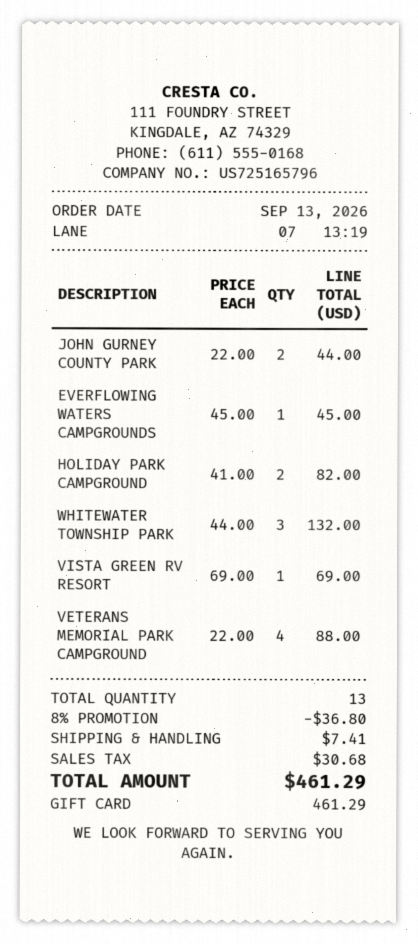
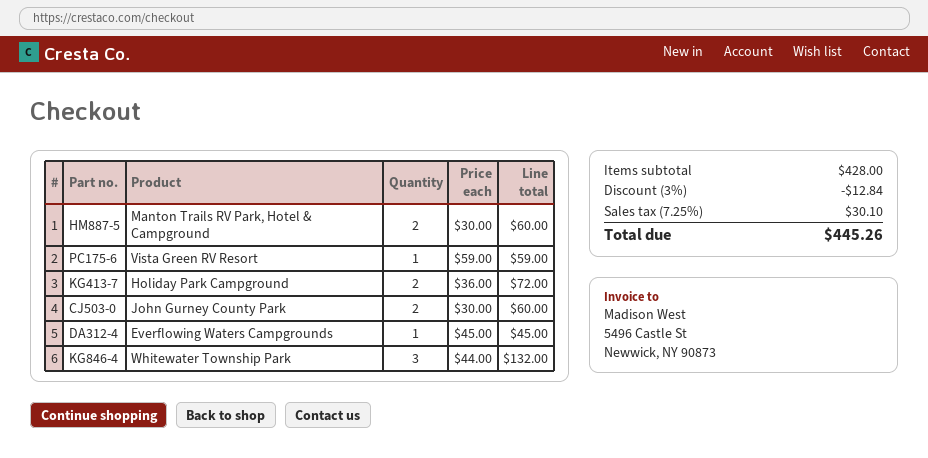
JOHN GURNEY COUNTY PARK: 2 x 22.00 = 44.00 -> 2 x 30.00 = 60.00
HOLIDAY PARK CAMPGROUND: 2 x 41.00 = 82.00 -> 2 x 36.00 = 72.00
VISTA GREEN RV RESORT: 1 x 69.00 = 69.00 -> 1 x 59.00 = 59.00
VETERANS MEMORIAL PARK CAMPGROUND: 4 x 22.00 = 88.00 -> none
Manton Trails RV Park, Hotel & Campground: none -> 2 x 30.00 = 60.00
discount: 8% = 36.80 -> 3% = 12.84
shipping: 7.41 -> none
tax: 30.68 -> 30.10
total: 461.29 -> 445.26

